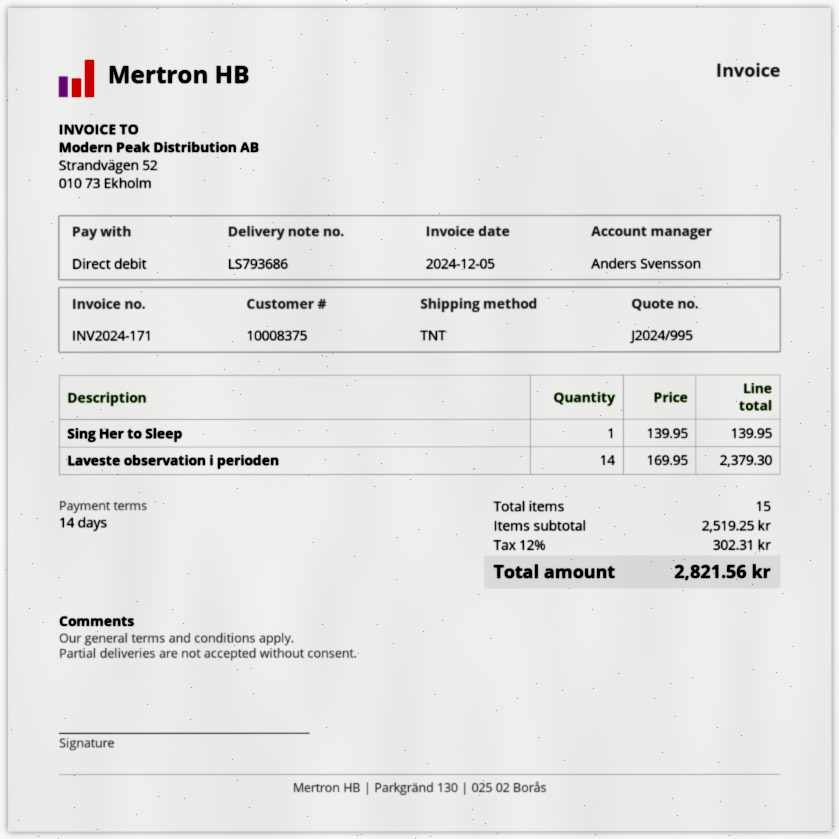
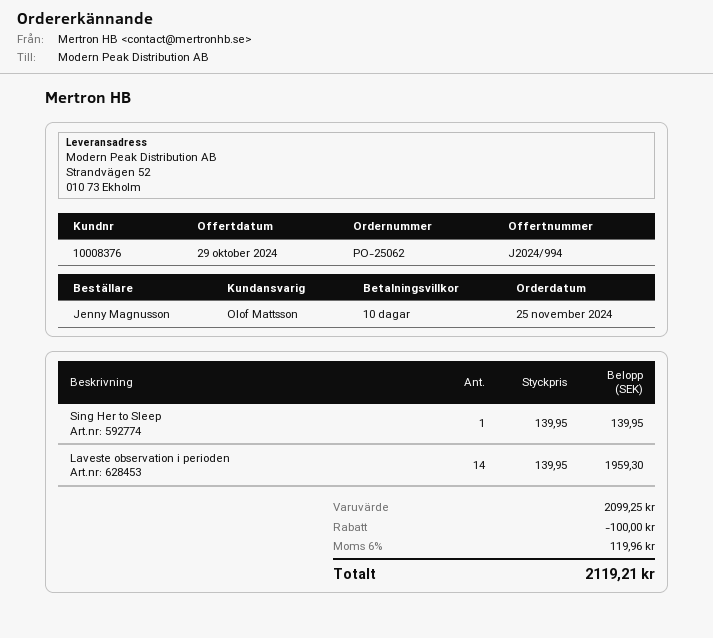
quote number: J2024/995 -> J2024/994
payment terms: 14 days -> 10 days
customer number: 10008375 -> 10008376
sales rep: Anders Svensson -> Olof Mattsson
Laveste observation i perioden: 14 x 169.95 = 2379.30 -> 14 x 139.95 = 1959.30
subtotal: 2519.25 -> 2099.25
discount: none -> 100.00
tax: 12% = 302.31 -> 6% = 119.96
total: 2821.56 -> 2119.21

